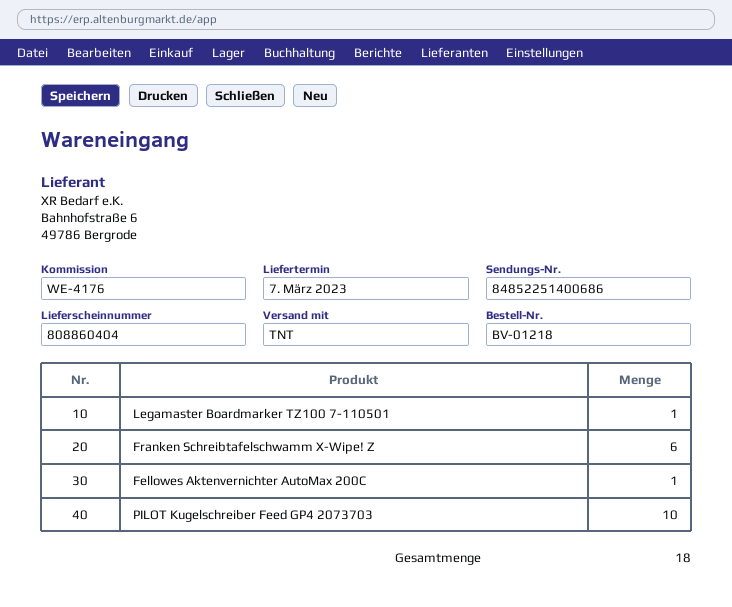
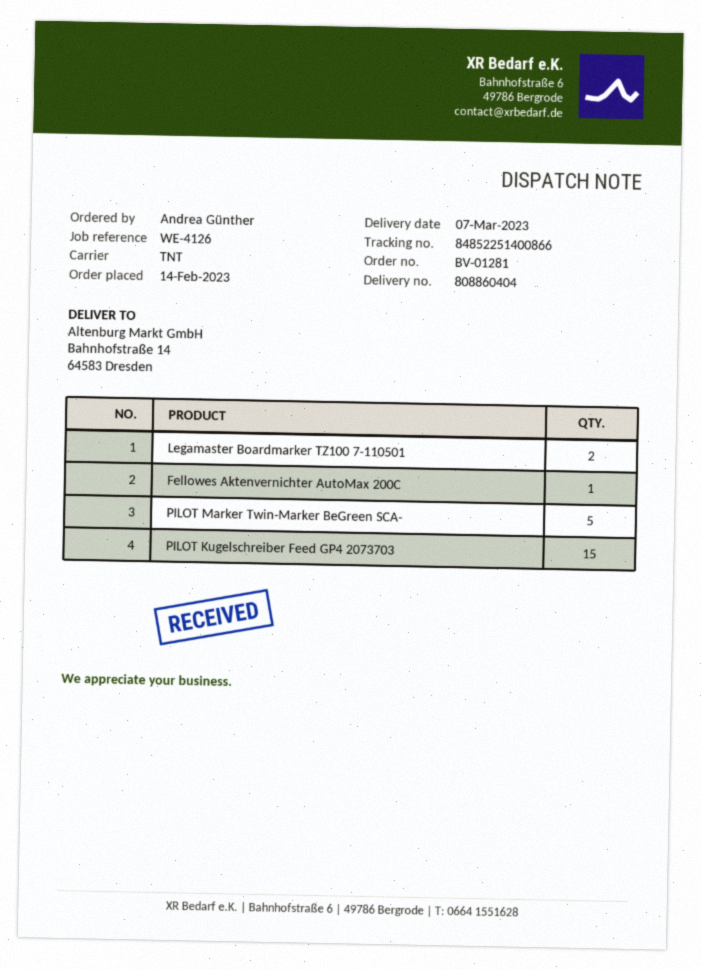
order number: BV-01218 -> BV-01281
reference: WE-4176 -> WE-4126
tracking number: 84852251400686 -> 84852251400866
Legamaster Boardmarker TZ100 7-110501: 1 -> 2
Franken Schreibtafelschwamm X-Wipe! Z: 6 -> none
PILOT Kugelschreiber Feed GP4 2073703: 10 -> 15
PILOT Marker Twin-Marker BeGreen SCA-: none -> 5

